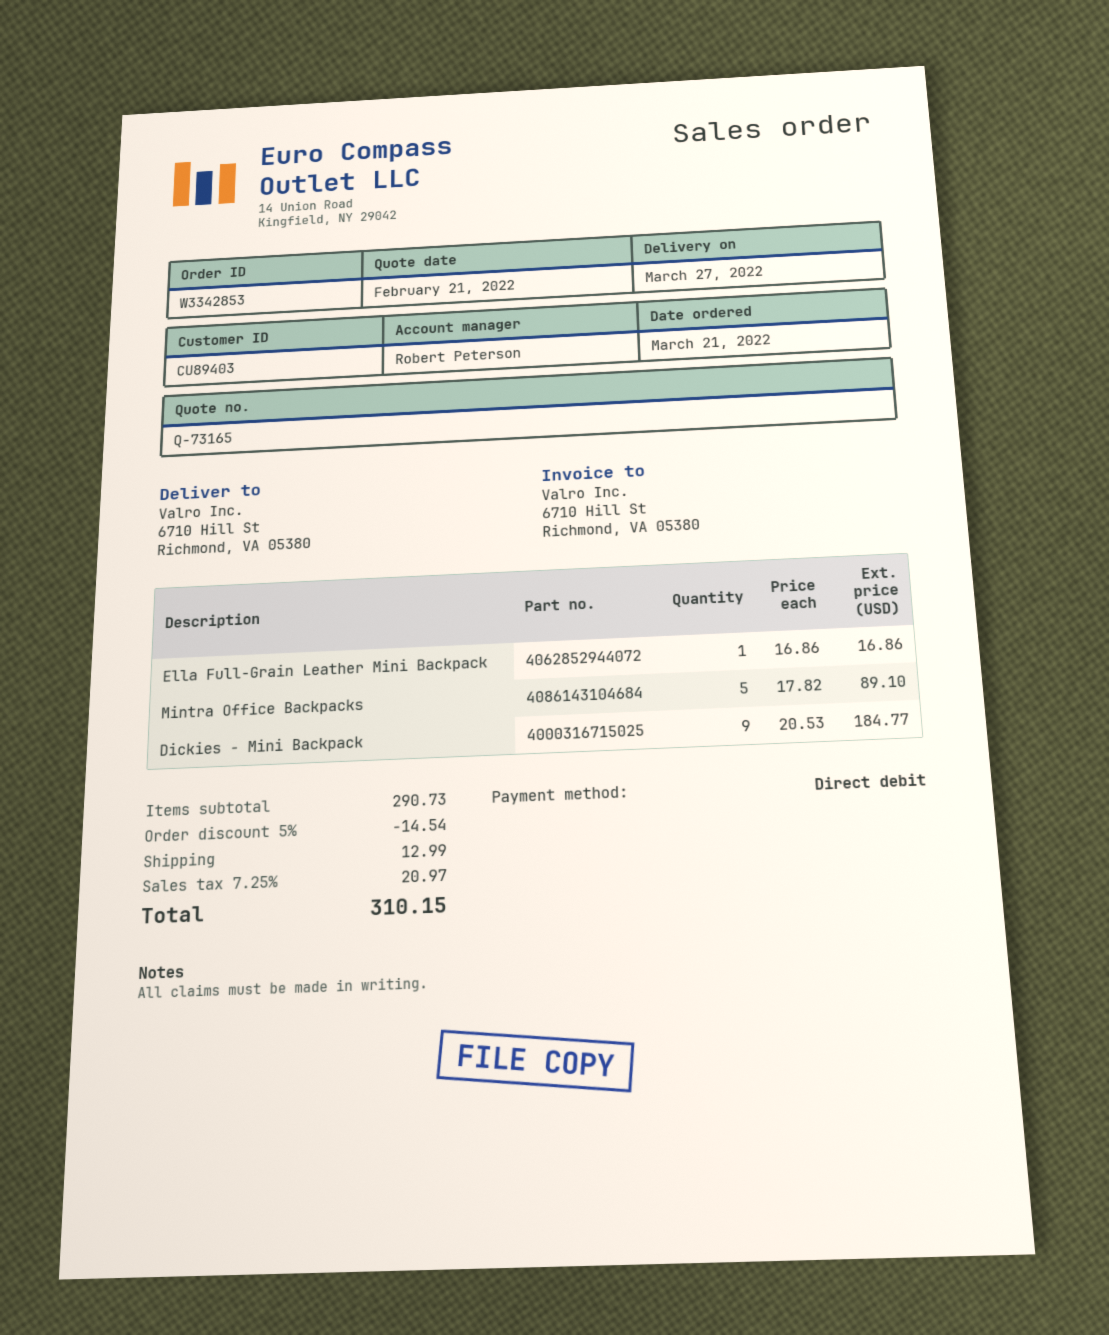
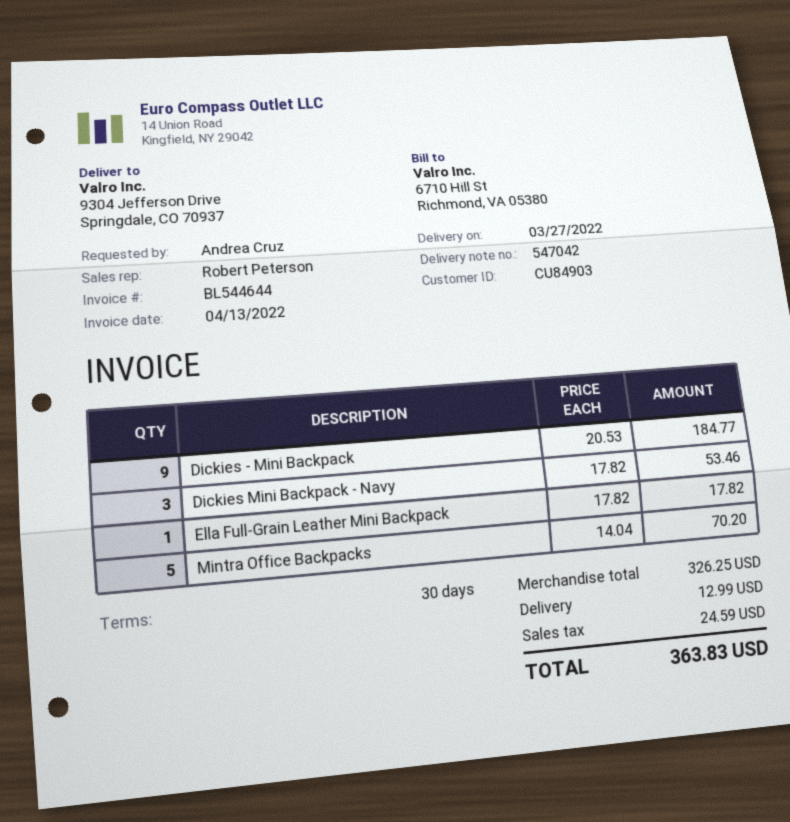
customer number: CU89403 -> CU84903
ship to: 6710 Hill St, Richmond, VA 05380 -> 9304 Jefferson Drive, Springdale, CO 70937
Ella Full-Grain Leather Mini Backpack: 1 x 16.86 = 16.86 -> 1 x 17.82 = 17.82
Mintra Office Backpacks: 5 x 17.82 = 89.10 -> 5 x 14.04 = 70.20
Dickies Mini Backpack - Navy: none -> 3 x 17.82 = 53.46
subtotal: 290.73 -> 326.25
discount: 5% = 14.54 -> none
tax: 20.97 -> 24.59
total: 310.15 -> 363.83

